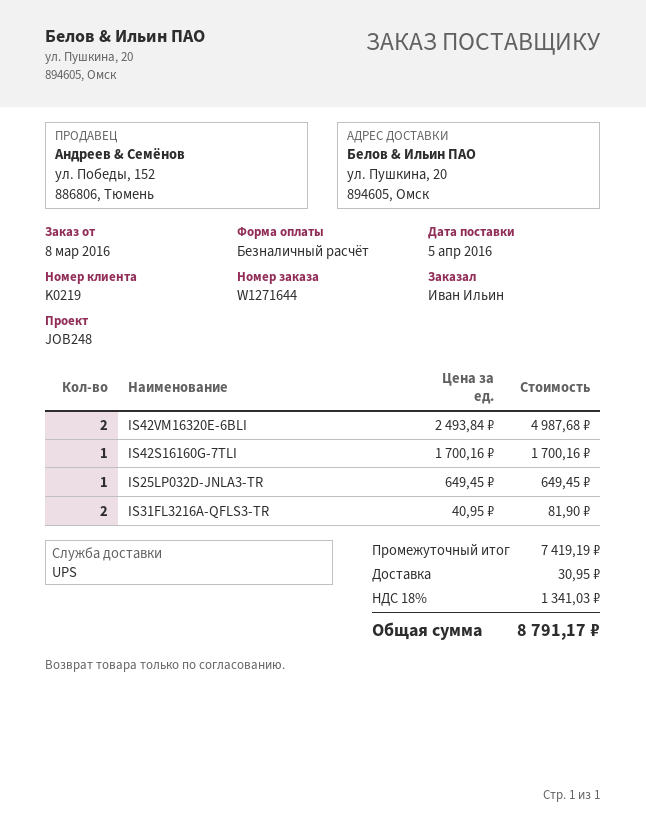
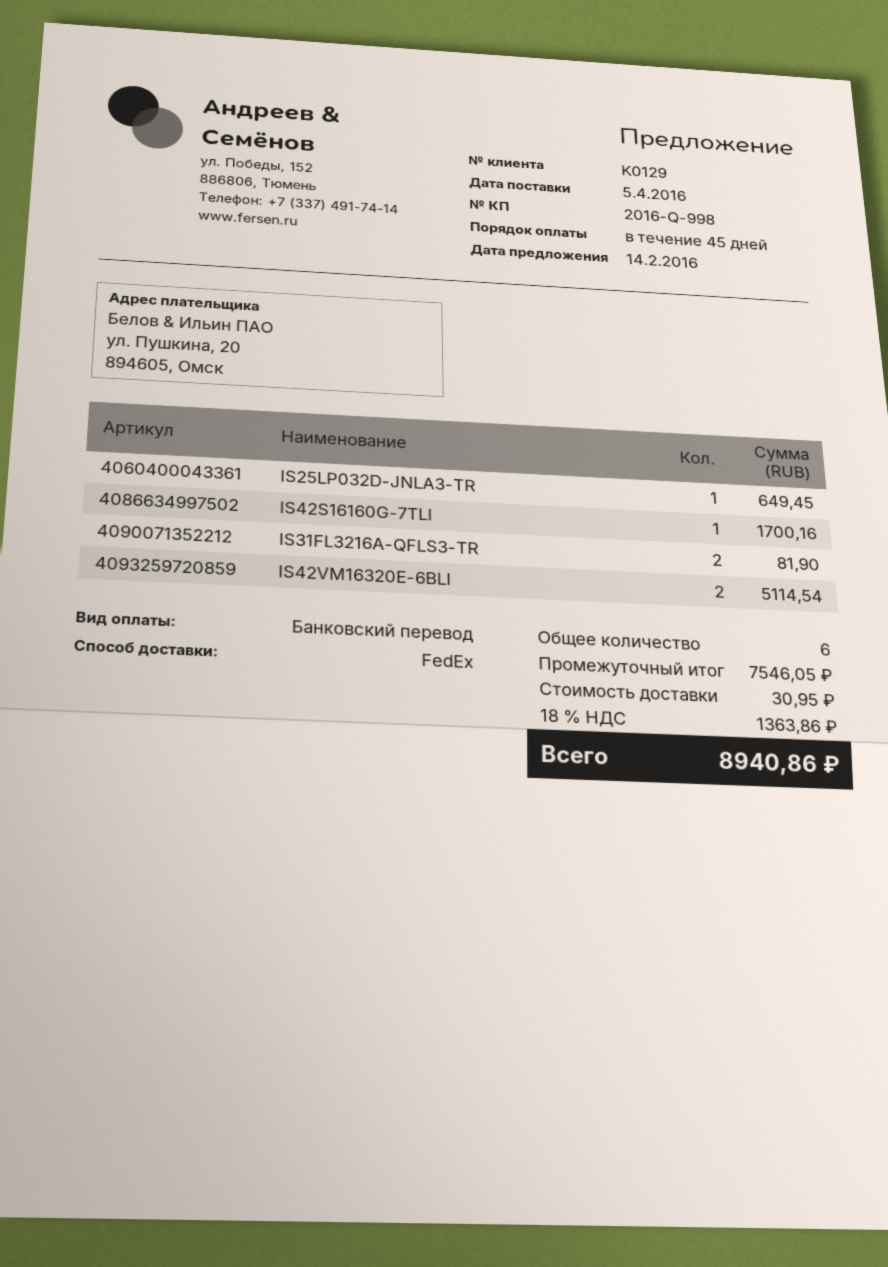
customer number: K0219 -> K0129
shipping method: UPS -> FedEx
IS42VM16320E-6BLI: 2 for 4987.68 -> 2 for 5114.54
subtotal: 7419.19 -> 7546.05
tax: 18% = 1341.03 -> 18% = 1363.86
total: 8791.17 -> 8940.86

